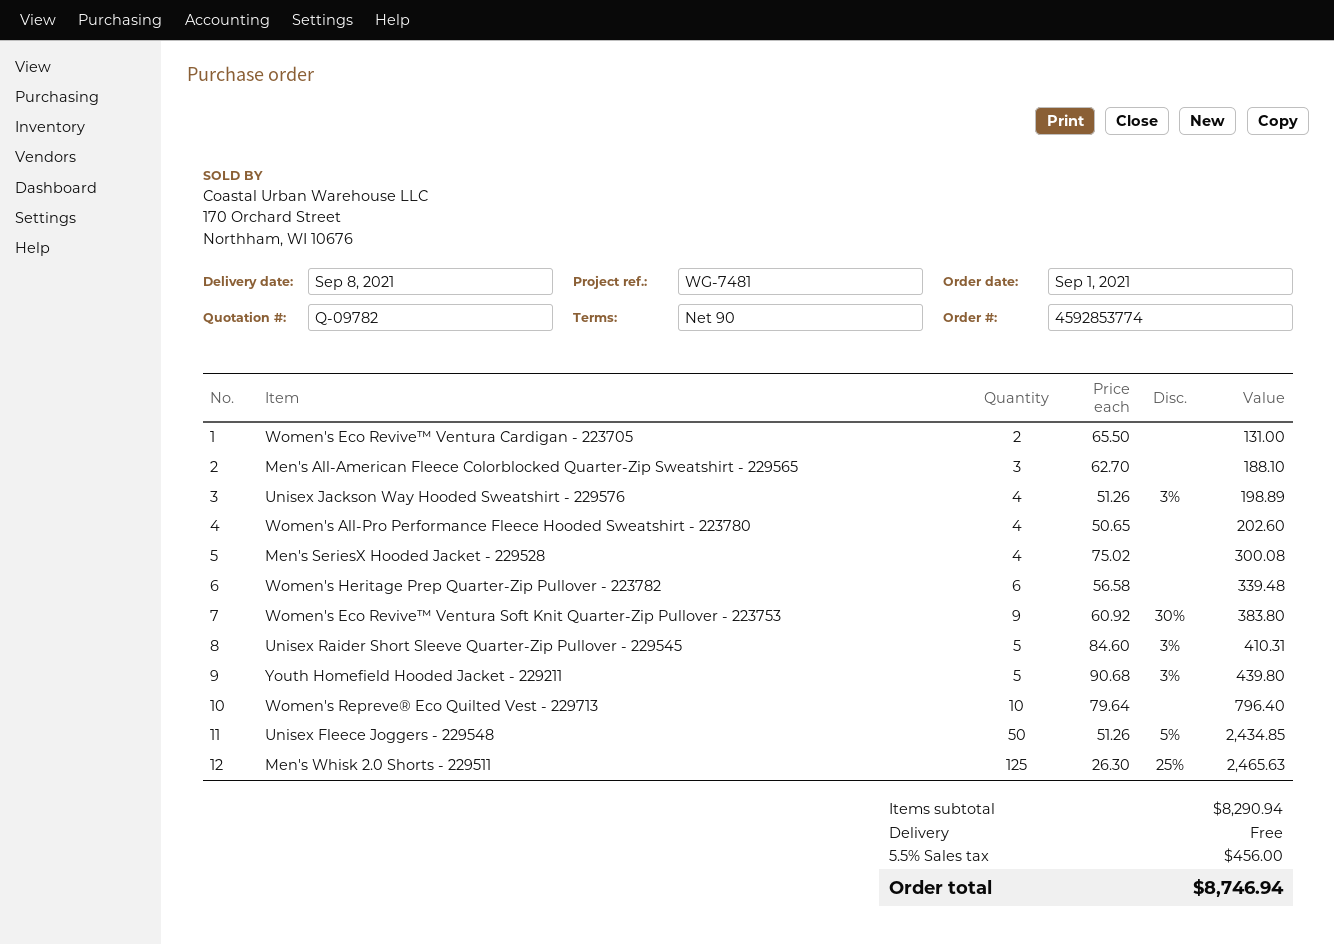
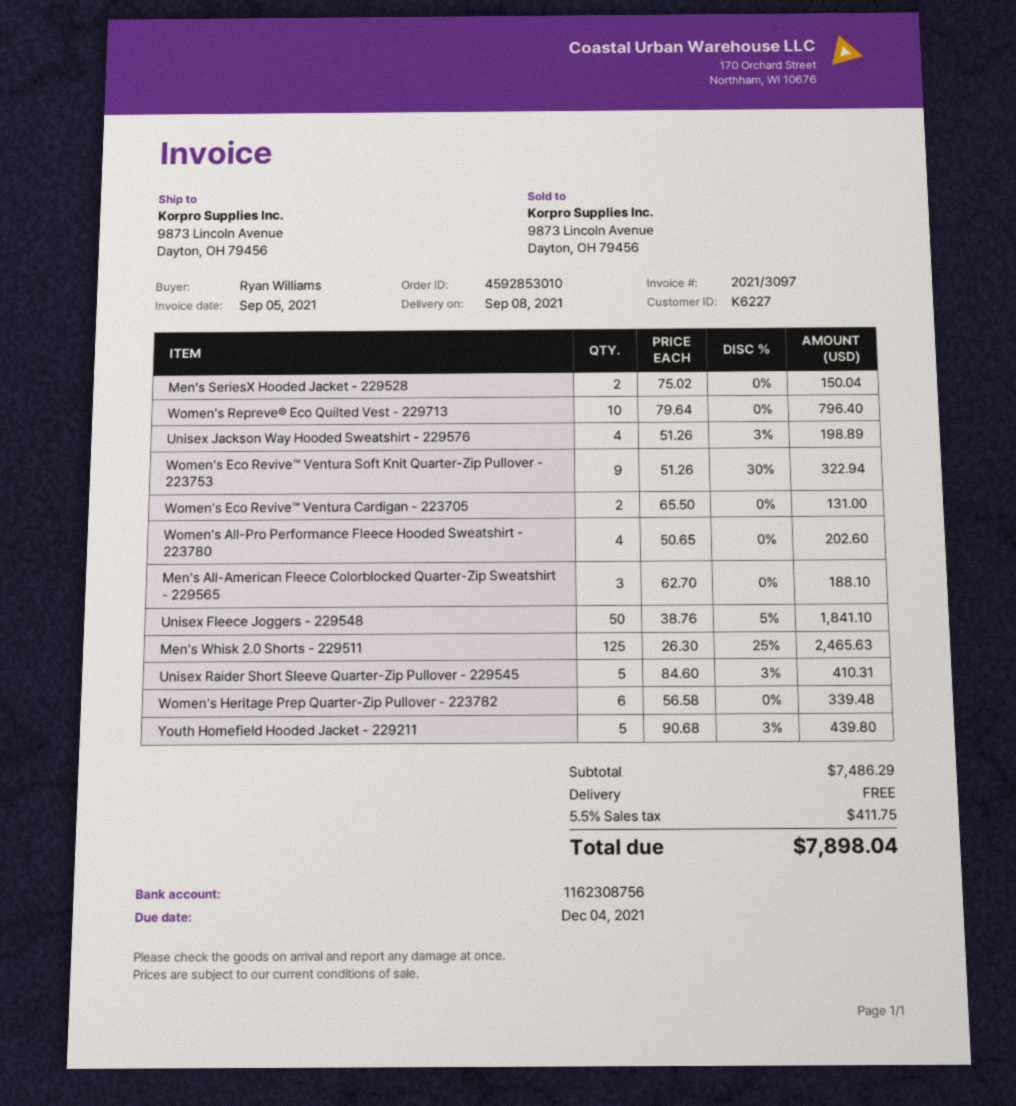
order number: 4592853774 -> 4592853010
Men's SeriesX Hooded Jacket - 229528: 4 x 75.02 = 300.08 -> 2 x 75.02 = 150.04
Women's Eco Revive™ Ventura Soft Knit Quarter-Zip Pullover - 223753: 9 x 60.92 - 30% = 383.80 -> 9 x 51.26 - 30% = 322.94
Unisex Fleece Joggers - 229548: 50 x 51.26 - 5% = 2434.85 -> 50 x 38.76 - 5% = 1841.10
subtotal: 8290.94 -> 7486.29
tax: 5.5% = 456.00 -> 5.5% = 411.75
total: 8746.94 -> 7898.04

